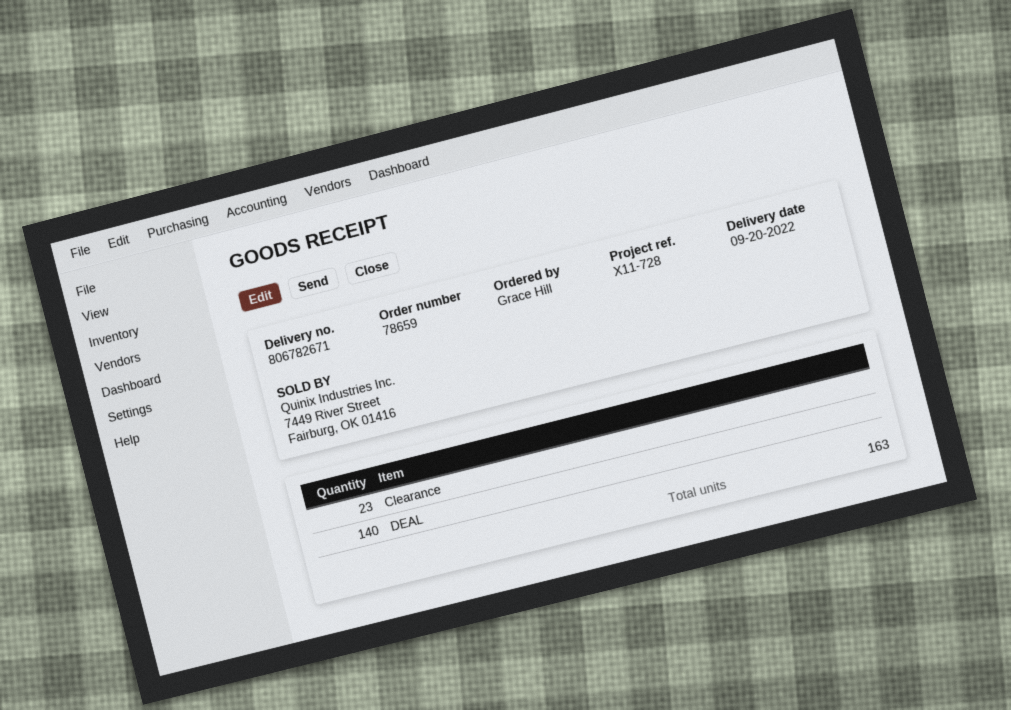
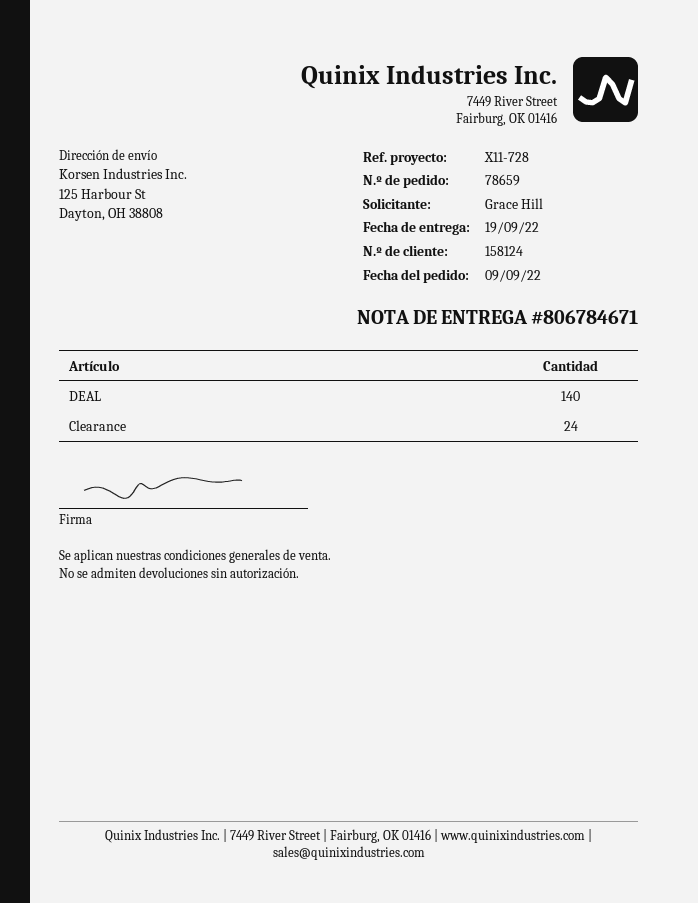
delivery note number: 806782671 -> 806784671
delivery date: 2022-09-20 -> 2022-09-19
Clearance: 23 -> 24

